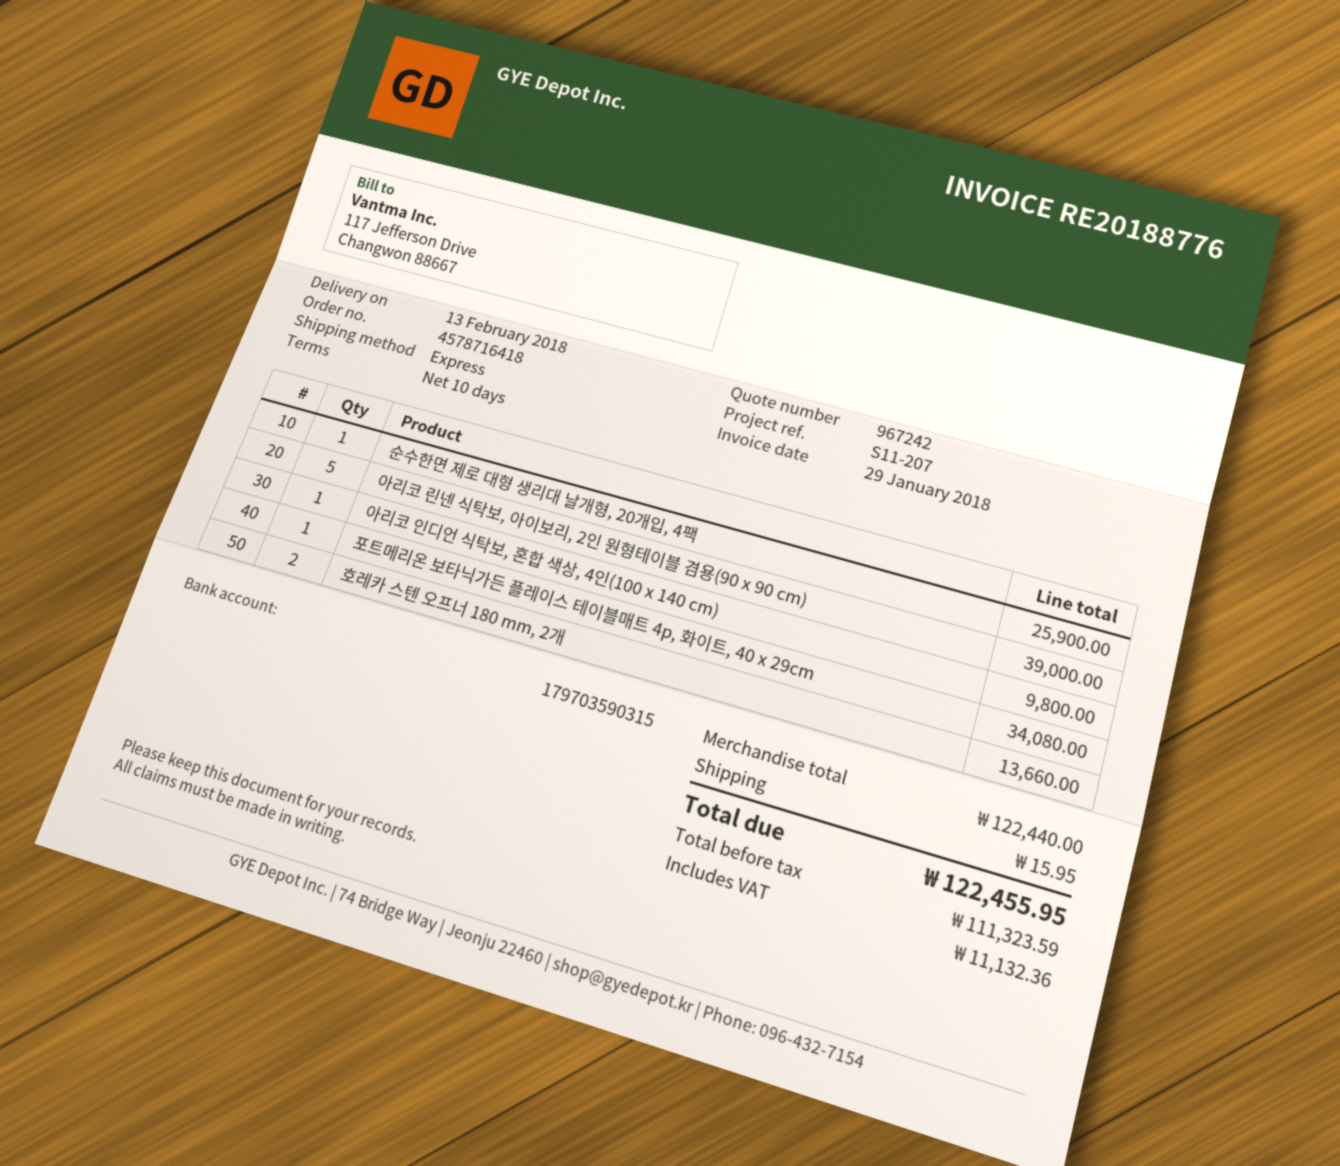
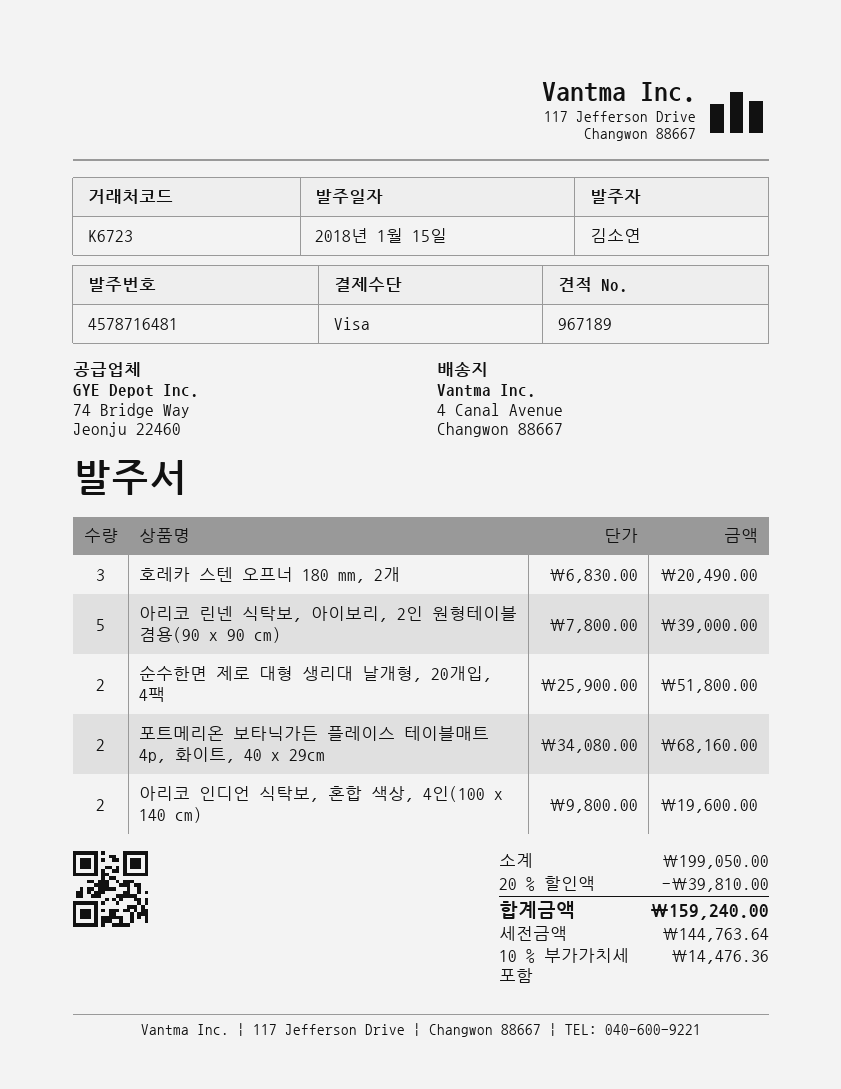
quote number: 967242 -> 967189
order number: 4578716418 -> 4578716481
순수한면 제로 대형 생리대 날개형, 20개입, 4팩: 1 for 25900.00 -> 2 for 51800.00
아리코 인디언 식탁보, 혼합 색상, 4인(100 x 140 cm): 1 for 9800.00 -> 2 for 19600.00
포트메리온 보타닉가든 플레이스 테이블매트 4p, 화이트, 40 x 29cm: 1 for 34080.00 -> 2 for 68160.00
호레카 스텐 오프너 180 mm, 2개: 2 for 13660.00 -> 3 for 20490.00
subtotal: 122440.00 -> 199050.00
discount: none -> 20% = 39810.00
shipping: 15.95 -> none
net: 111323.59 -> 144763.64
tax: 11132.36 -> 14476.36
total: 122455.95 -> 159240.00

